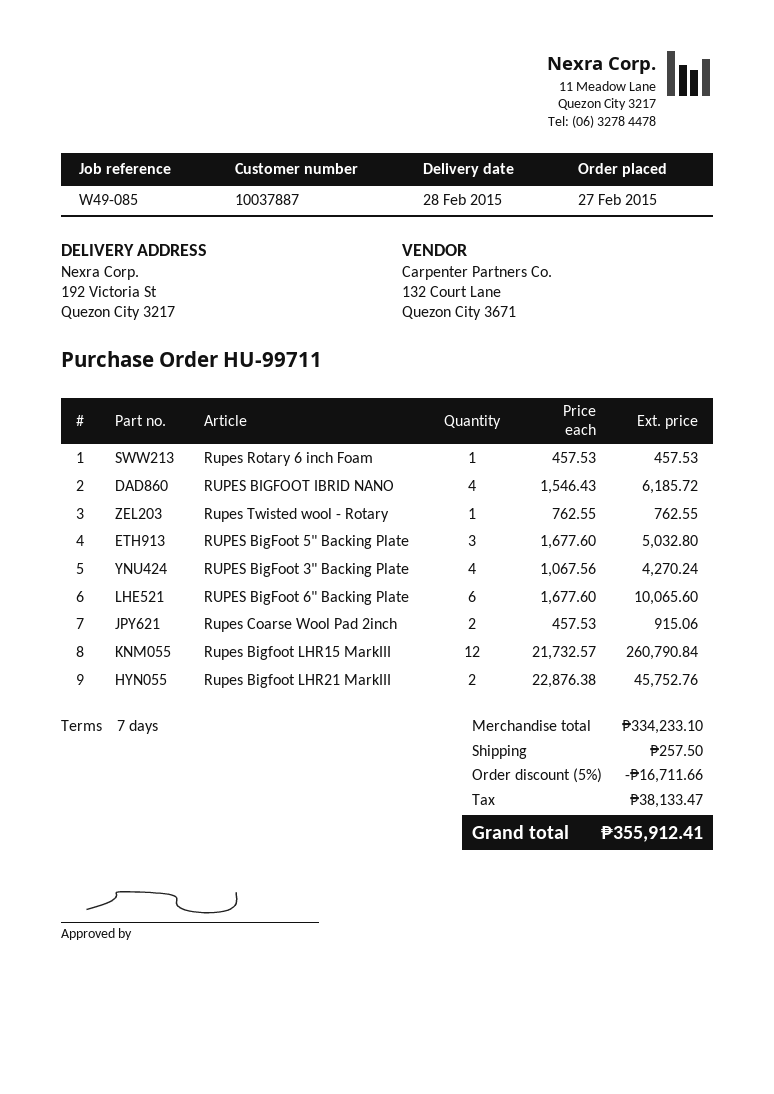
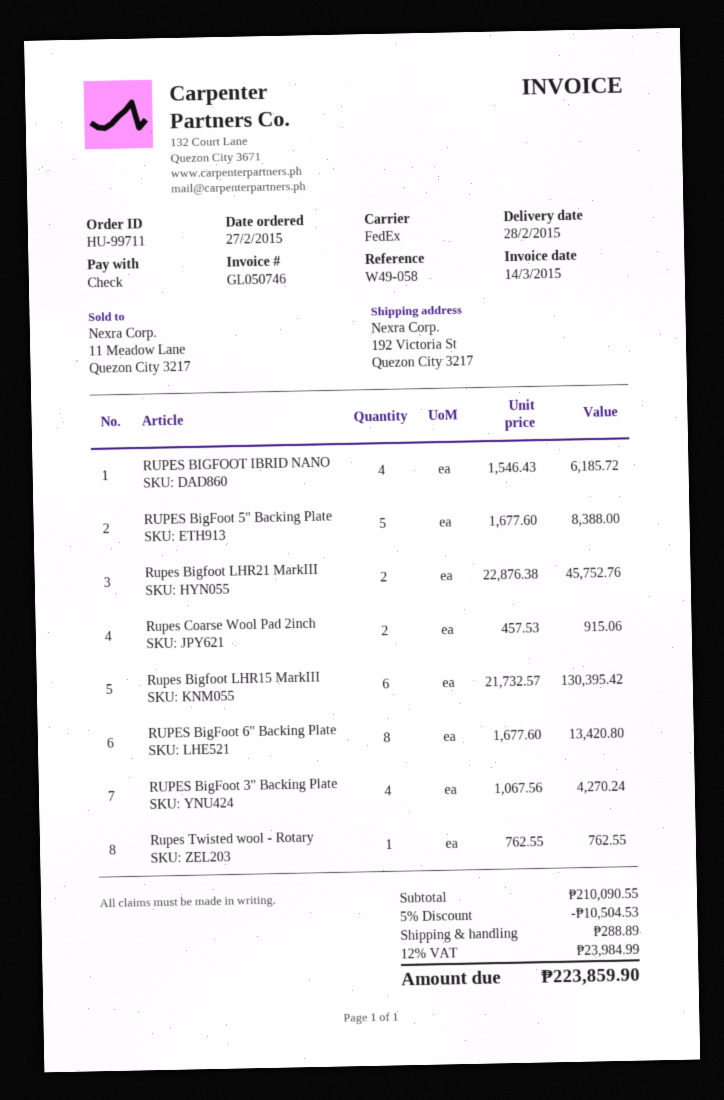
reference: W49-085 -> W49-058
Rupes Rotary 6 inch Foam: 1 x 457.53 = 457.53 -> none
RUPES BigFoot 5" Backing Plate: 3 x 1677.60 = 5032.80 -> 5 x 1677.60 = 8388.00
RUPES BigFoot 6" Backing Plate: 6 x 1677.60 = 10065.60 -> 8 x 1677.60 = 13420.80
Rupes Bigfoot LHR15 MarkIII: 12 x 21732.57 = 260790.84 -> 6 x 21732.57 = 130395.42
subtotal: 334233.10 -> 210090.55
discount: 5% = 16711.66 -> 5% = 10504.53
shipping: 257.50 -> 288.89
tax: 38133.47 -> 23984.99
total: 355912.41 -> 223859.90

